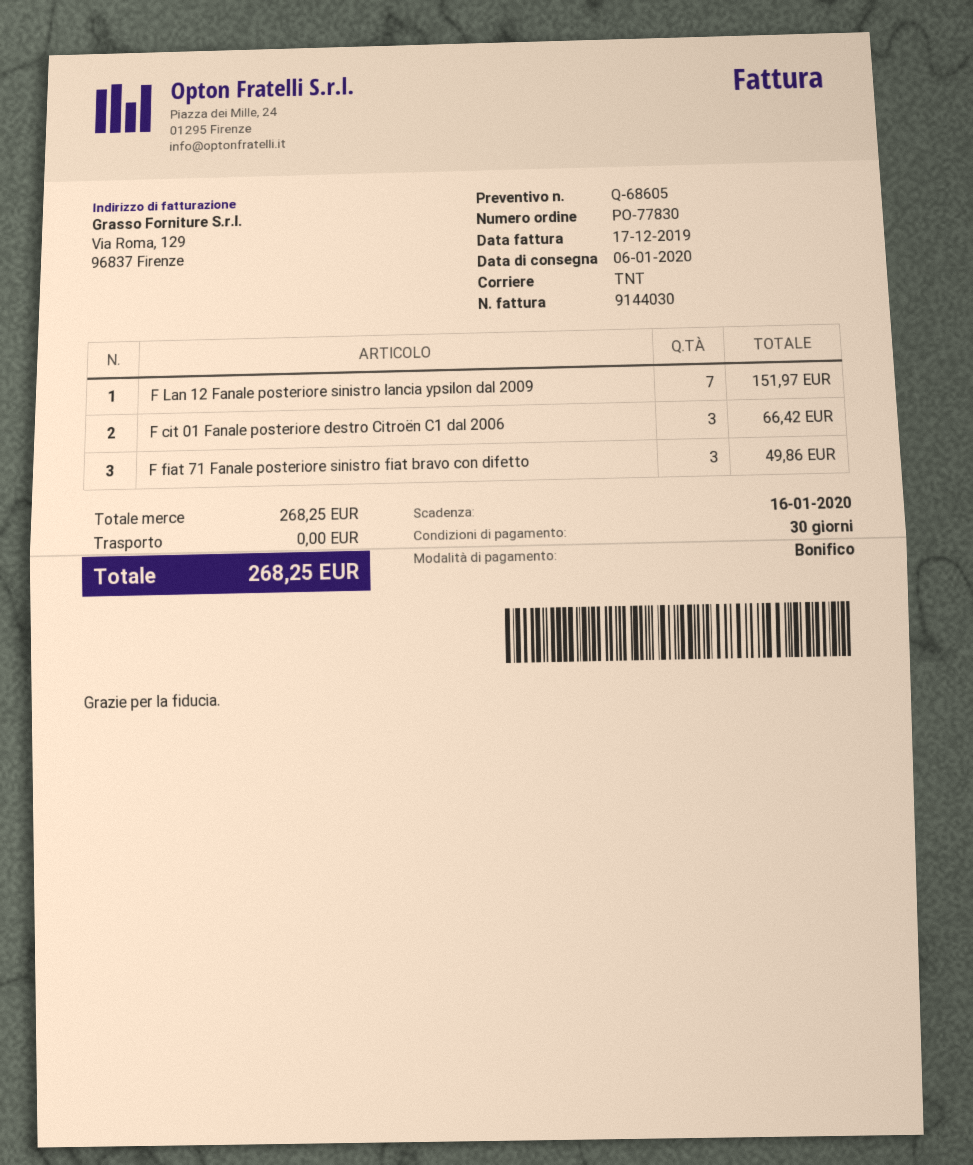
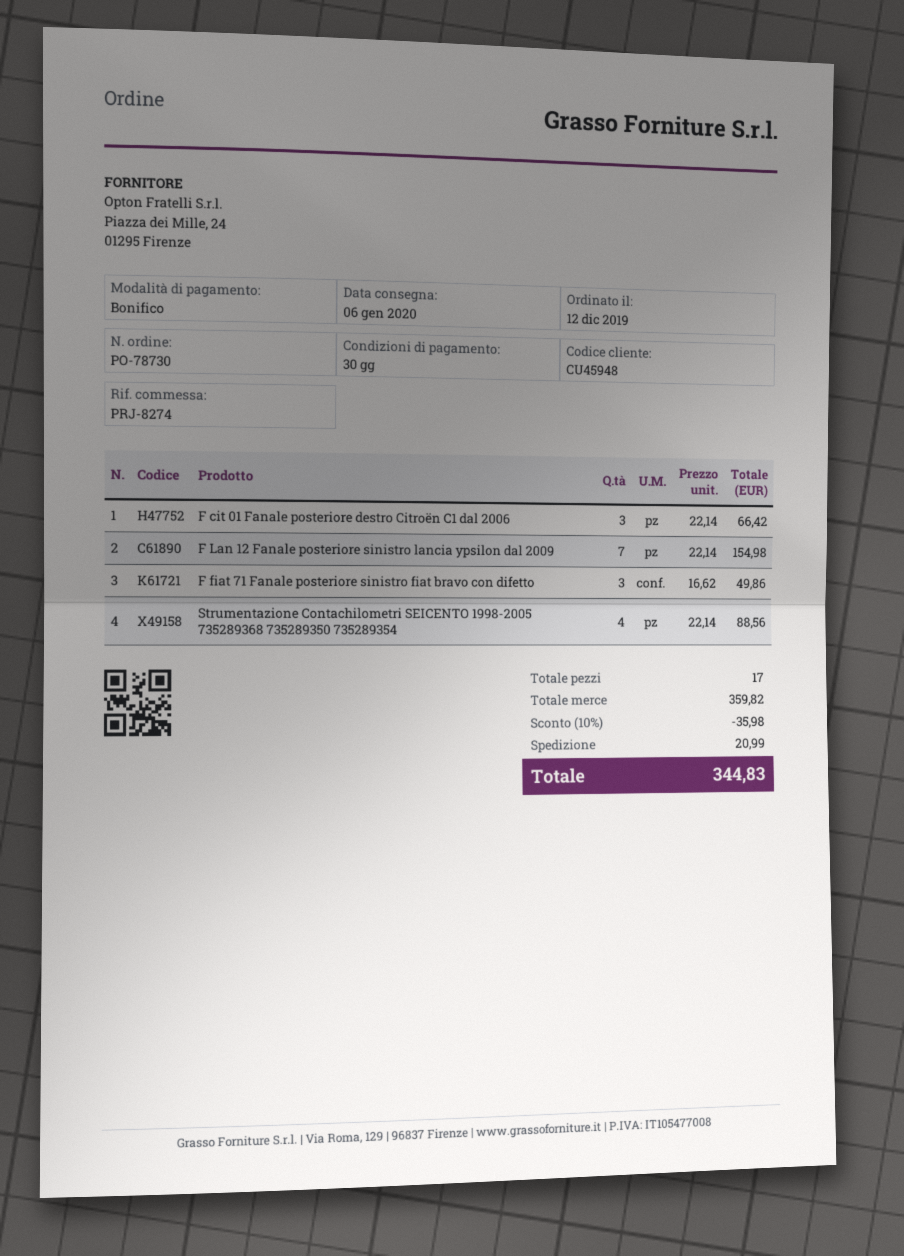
order number: PO-77830 -> PO-78730
F Lan 12 Fanale posteriore sinistro lancia ypsilon dal 2009: 7 for 151.97 -> 7 for 154.98
Strumentazione Contachilometri SEICENTO 1998-2005 735289368 735289350 735289354: none -> 4 for 88.56
subtotal: 268.25 -> 359.82
discount: none -> 10% = 35.98
shipping: 0.00 -> 20.99
total: 268.25 -> 344.83

